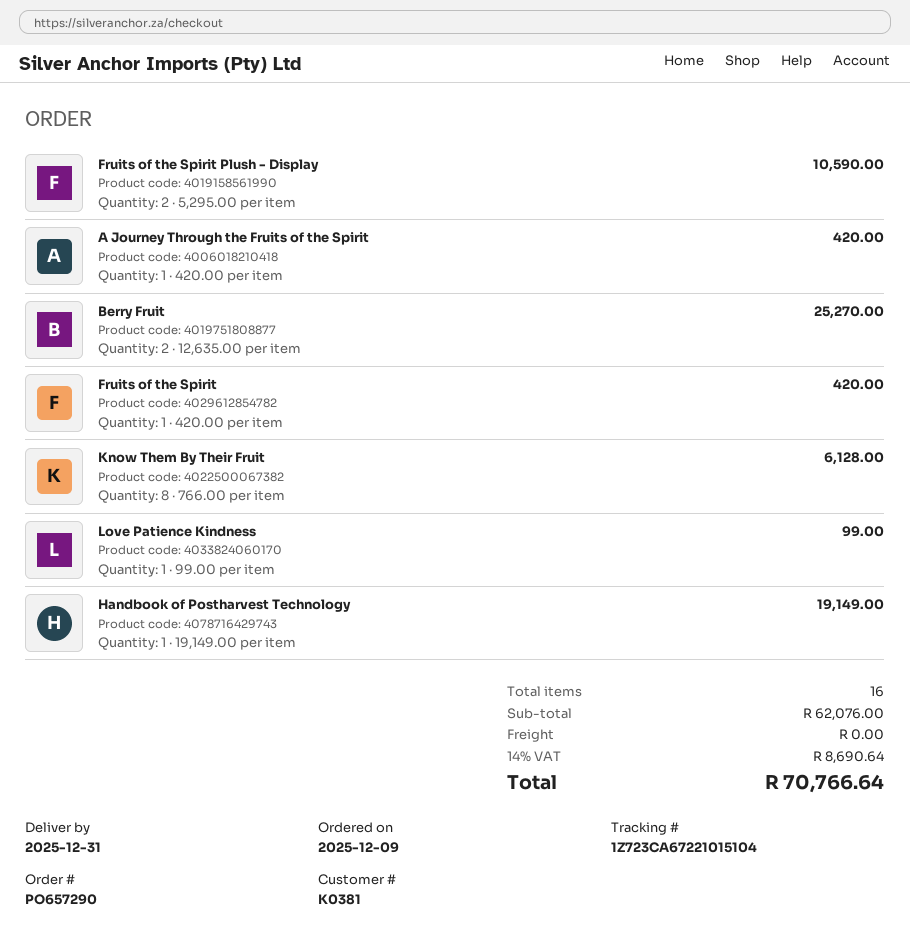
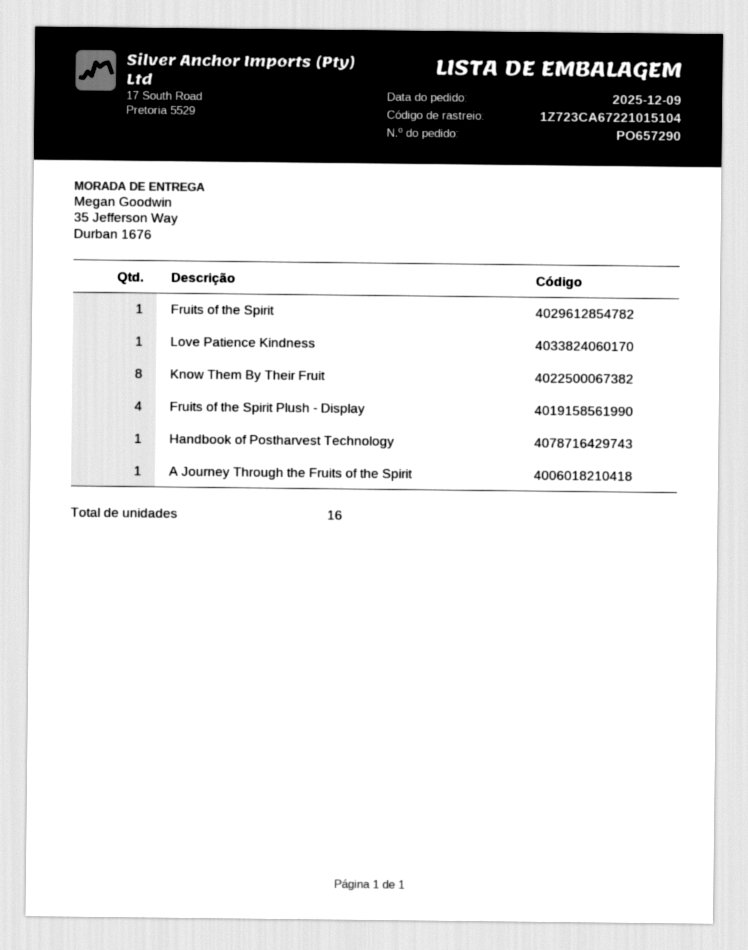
Fruits of the Spirit Plush - Display: 2 -> 4
Berry Fruit: 2 -> none

